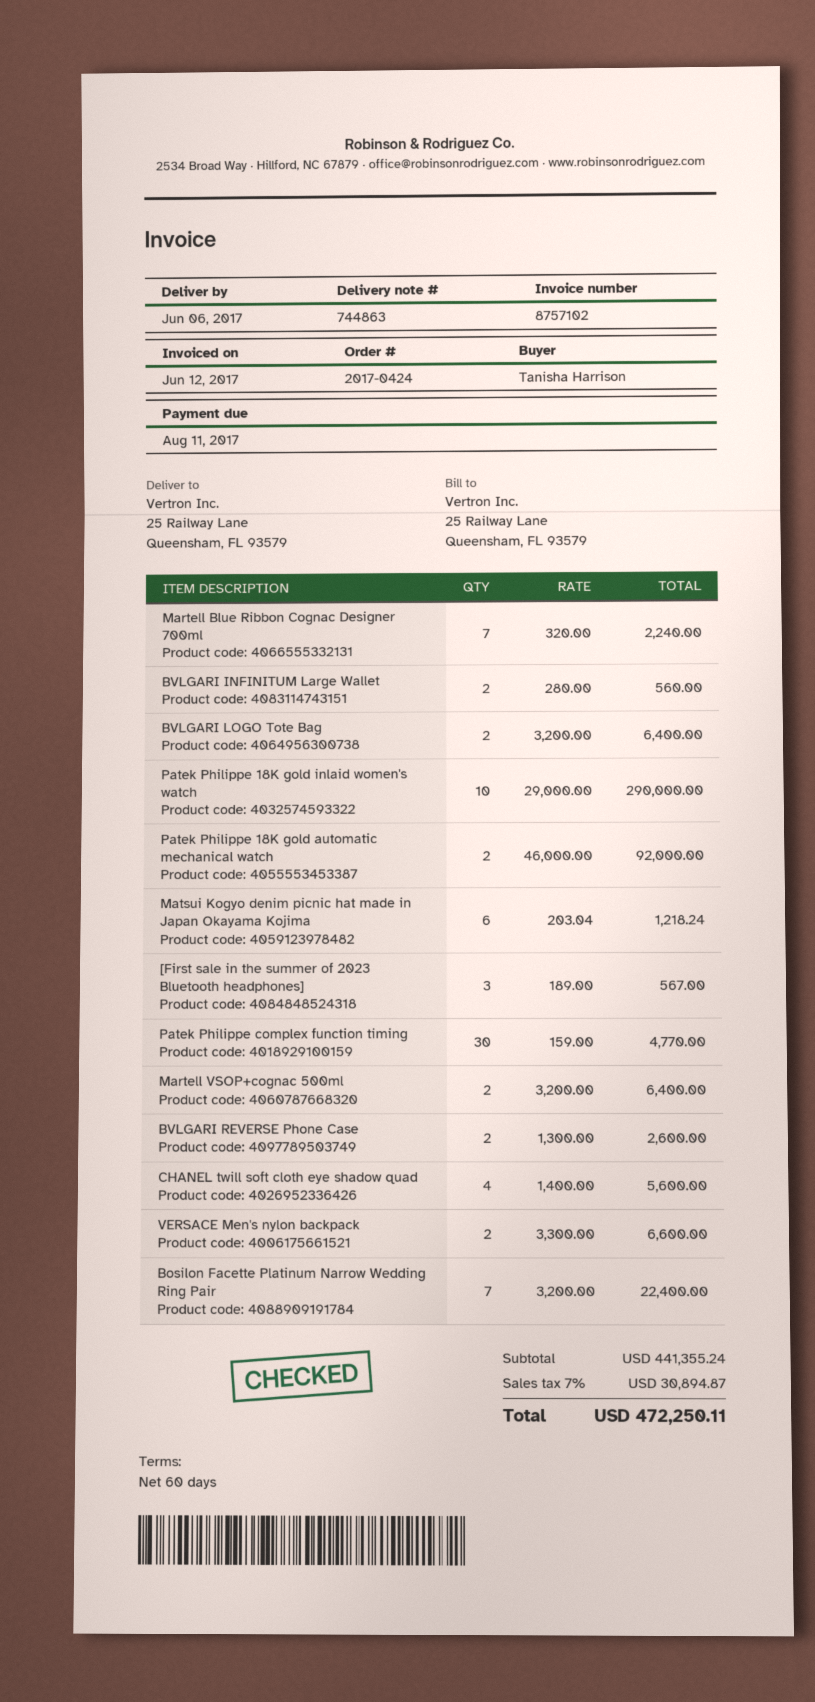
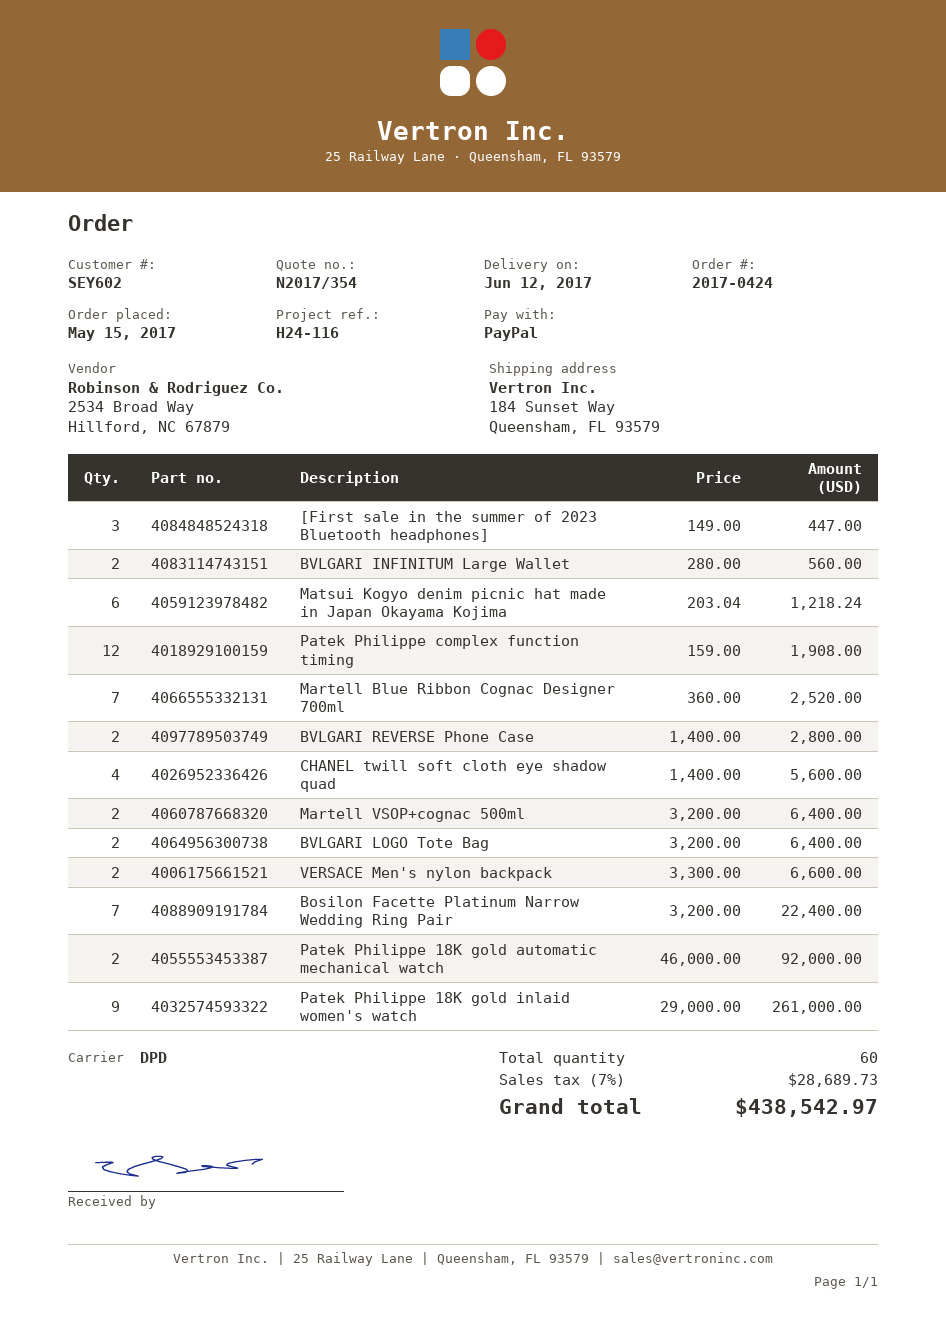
delivery date: 2017-06-06 -> 2017-06-12
ship to: 25 Railway Lane, Queensham, FL 93579 -> 184 Sunset Way, Queensham, FL 93579
Martell Blue Ribbon Cognac Designer 700ml: 7 x 320.00 = 2240.00 -> 7 x 360.00 = 2520.00
Patek Philippe 18K gold inlaid women's watch: 10 x 29000.00 = 290000.00 -> 9 x 29000.00 = 261000.00
[First sale in the summer of 2023 Bluetooth headphones]: 3 x 189.00 = 567.00 -> 3 x 149.00 = 447.00
Patek Philippe complex function timing: 30 x 159.00 = 4770.00 -> 12 x 159.00 = 1908.00
BVLGARI REVERSE Phone Case: 2 x 1300.00 = 2600.00 -> 2 x 1400.00 = 2800.00
tax: 7% = 30894.87 -> 7% = 28689.73
total: 472250.11 -> 438542.97

